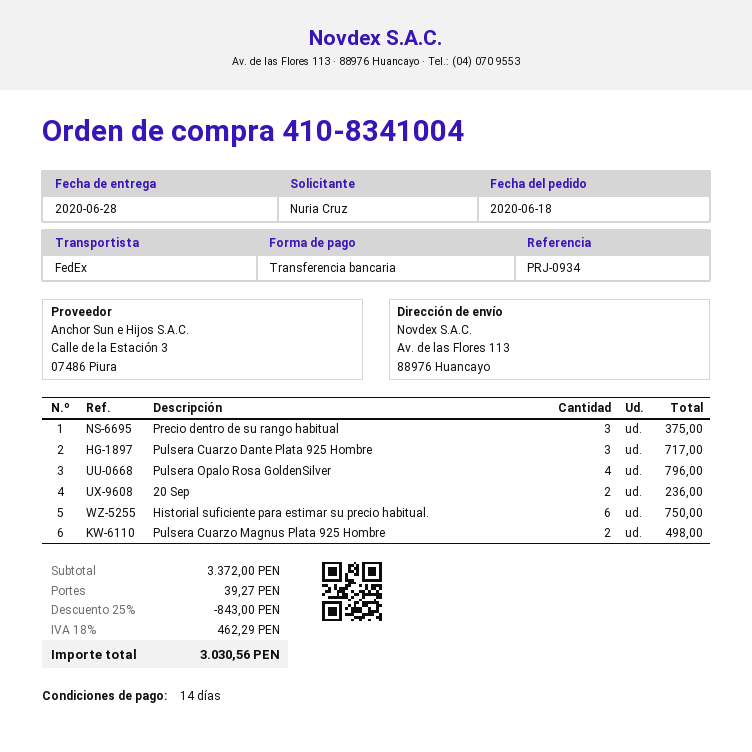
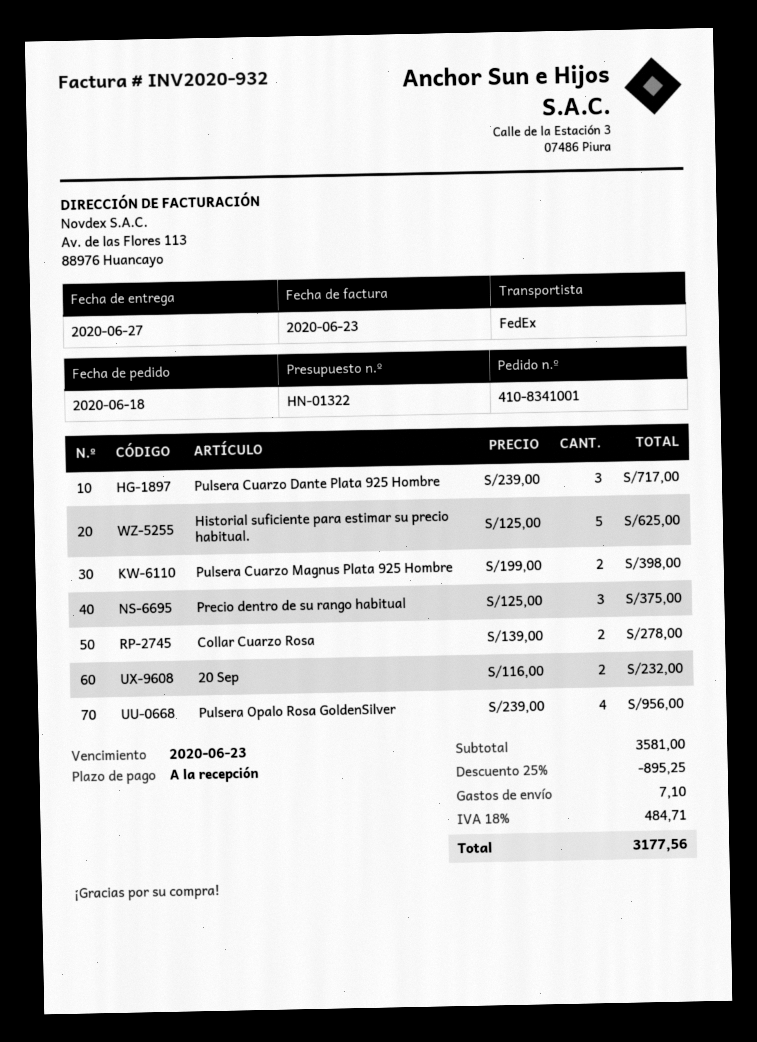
order number: 410-8341004 -> 410-8341001
delivery date: 2020-06-28 -> 2020-06-27
payment terms: 14 days -> on receipt
Pulsera Opalo Rosa GoldenSilver: 4 for 796.00 -> 4 for 956.00
20 Sep: 2 for 236.00 -> 2 for 232.00
Historial suficiente para estimar su precio habitual.: 6 for 750.00 -> 5 for 625.00
Pulsera Cuarzo Magnus Plata 925 Hombre: 2 for 498.00 -> 2 for 398.00
Collar Cuarzo Rosa: none -> 2 for 278.00
subtotal: 3372.00 -> 3581.00
discount: 25% = 843.00 -> 25% = 895.25
shipping: 39.27 -> 7.10
tax: 18% = 462.29 -> 18% = 484.71
total: 3030.56 -> 3177.56

